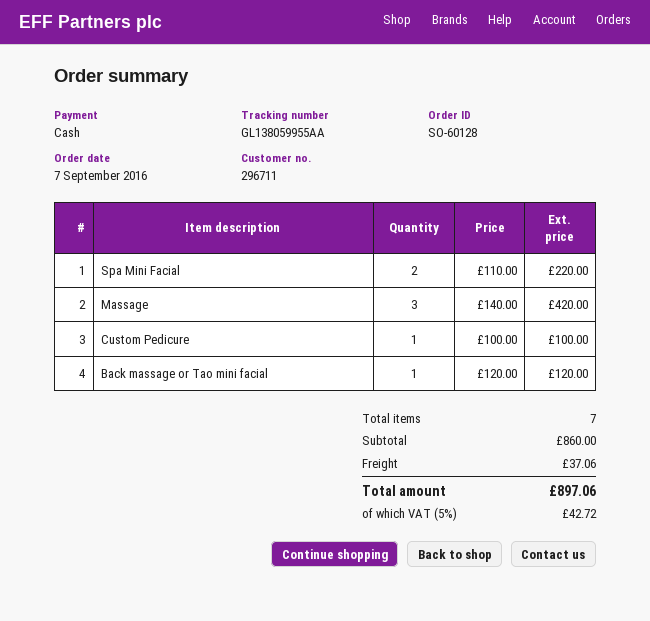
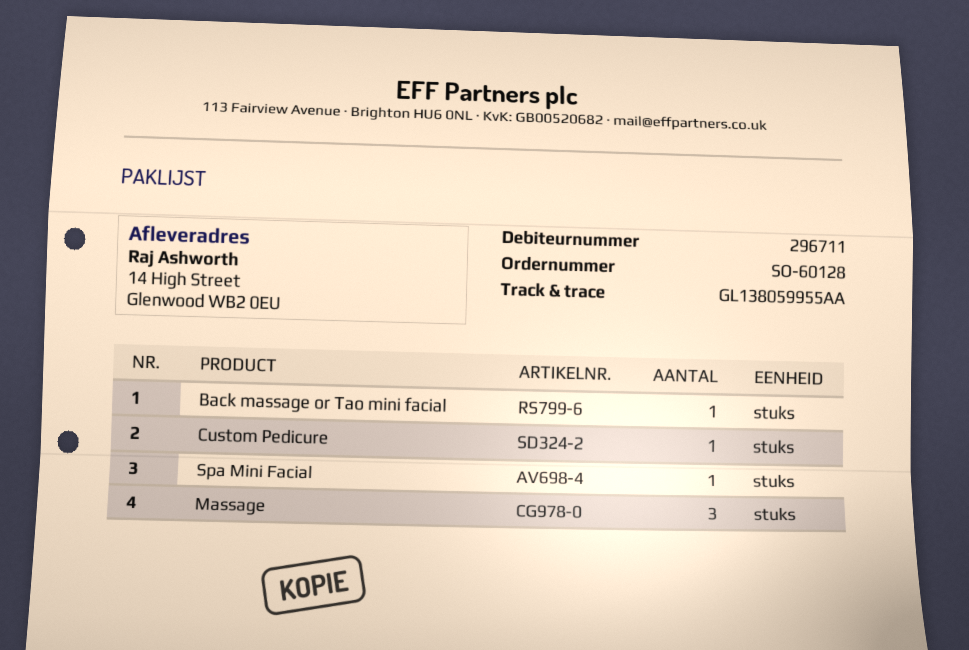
Spa Mini Facial: 2 -> 1

